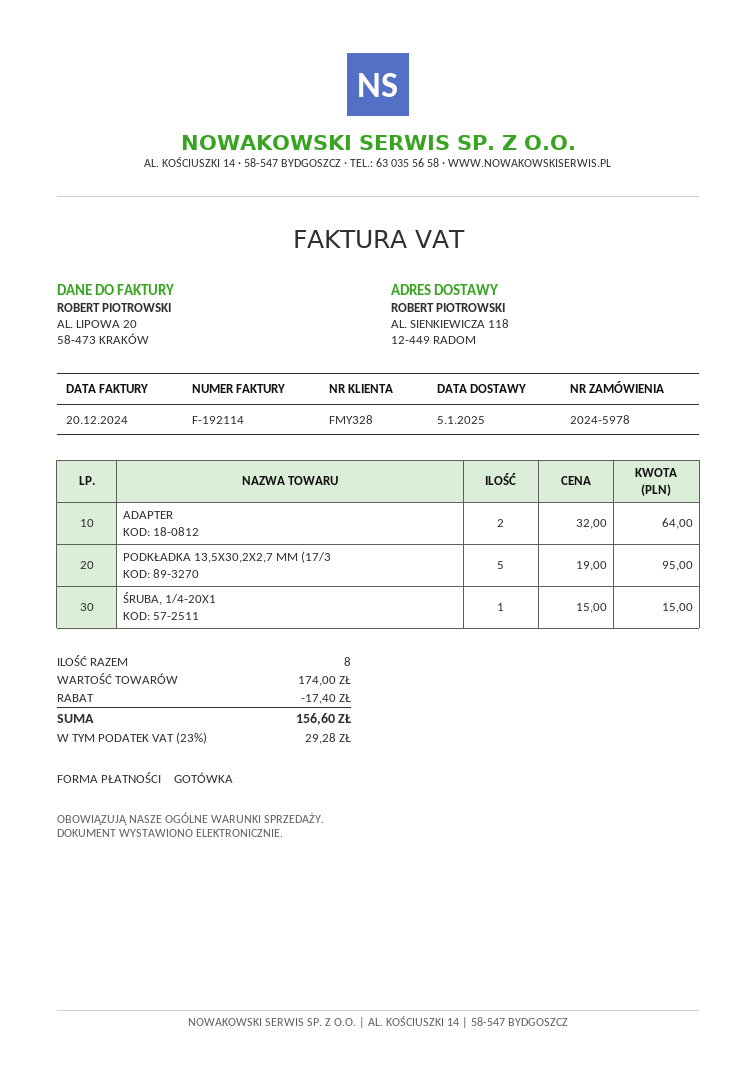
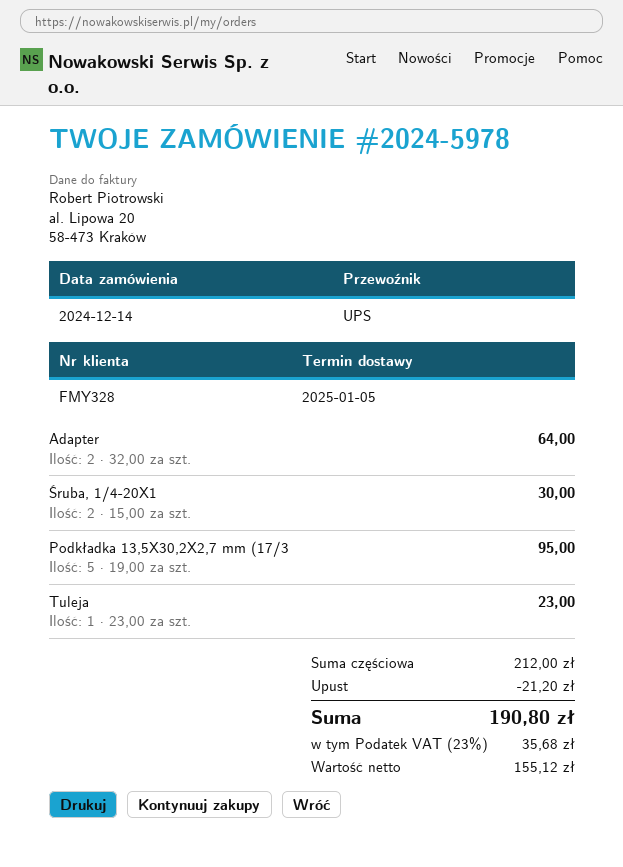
ŚRUBA, 1/4-20X1: 1 x 15.00 = 15.00 -> 2 x 15.00 = 30.00
Tuleja: none -> 1 x 23.00 = 23.00
subtotal: 174.00 -> 212.00
discount: 17.40 -> 21.20
tax: 23% = 29.28 -> 23% = 35.68
total: 156.60 -> 190.80

